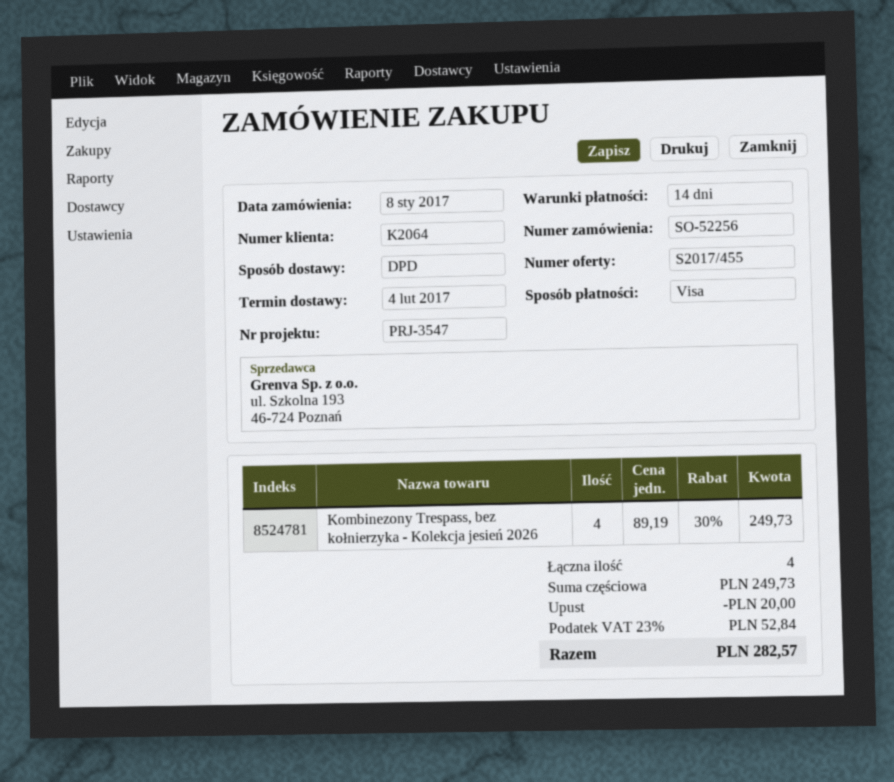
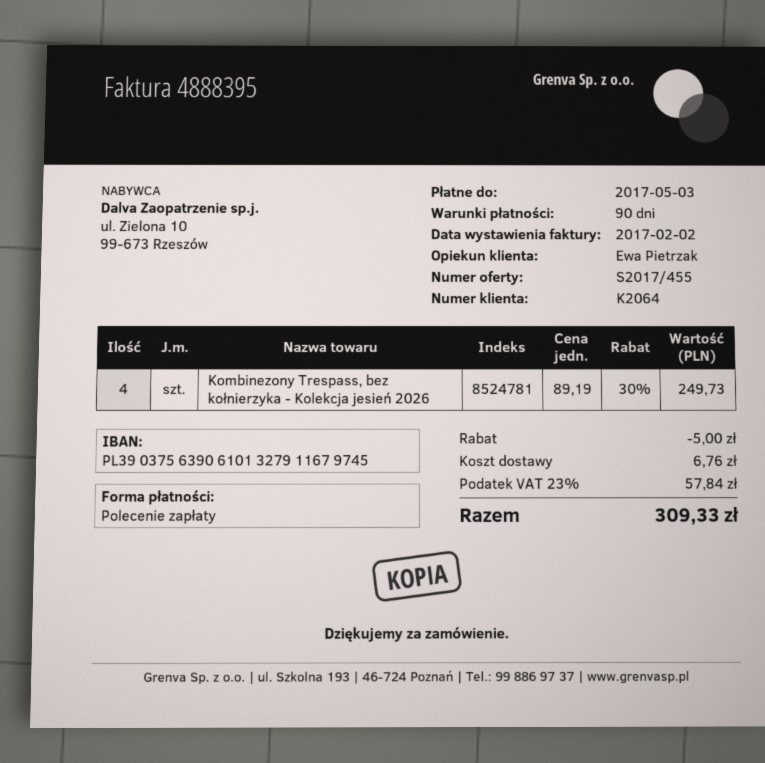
payment terms: 14 days -> 90 days
payment method: Visa -> direct debit
discount: 20.00 -> 5.00
shipping: none -> 6.76
tax: 23% = 52.84 -> 23% = 57.84
total: 282.57 -> 309.33

